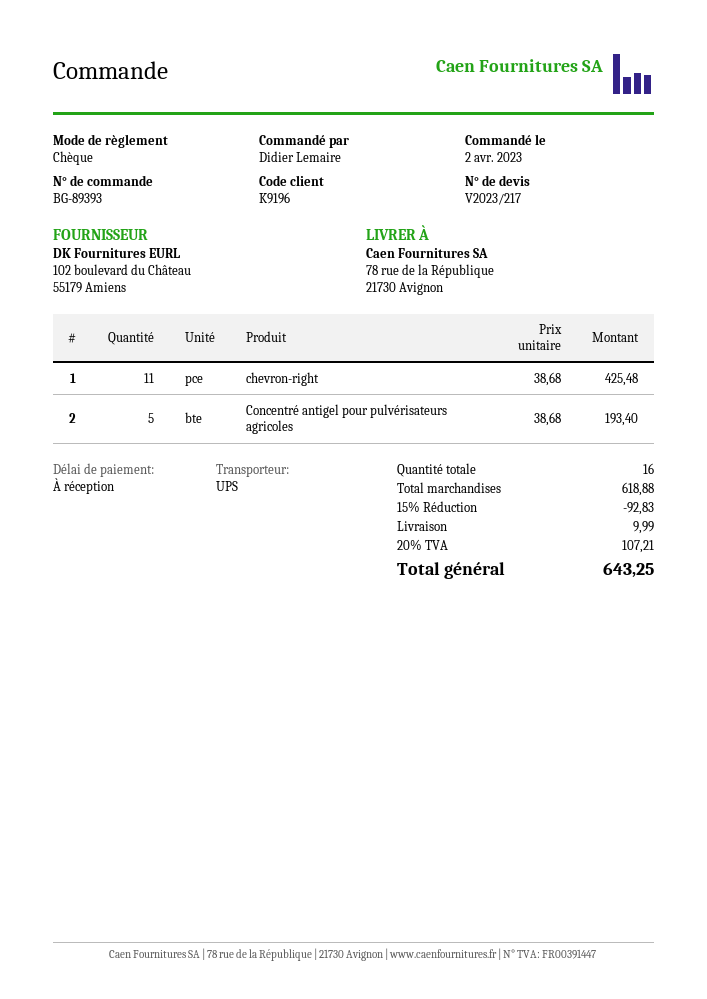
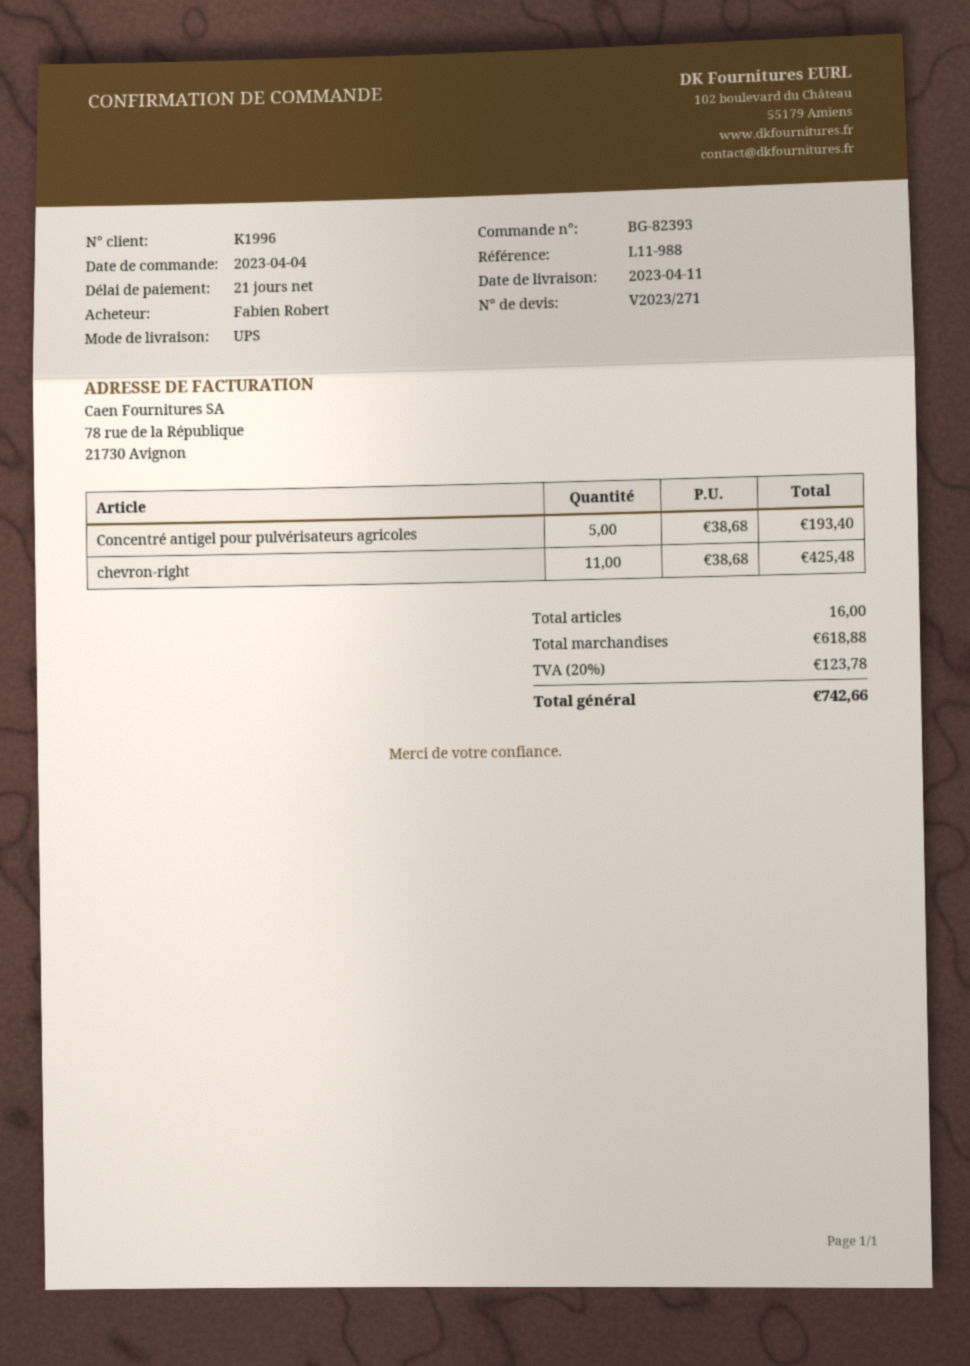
quote number: V2023/217 -> V2023/271
order number: BG-89393 -> BG-82393
order date: 2023-04-02 -> 2023-04-04
payment terms: on receipt -> 21 days
customer number: K9196 -> K1996
ordered by: Didier Lemaire -> Fabien Robert
discount: 15% = 92.83 -> none
shipping: 9.99 -> none
tax: 20% = 107.21 -> 20% = 123.78
total: 643.25 -> 742.66

